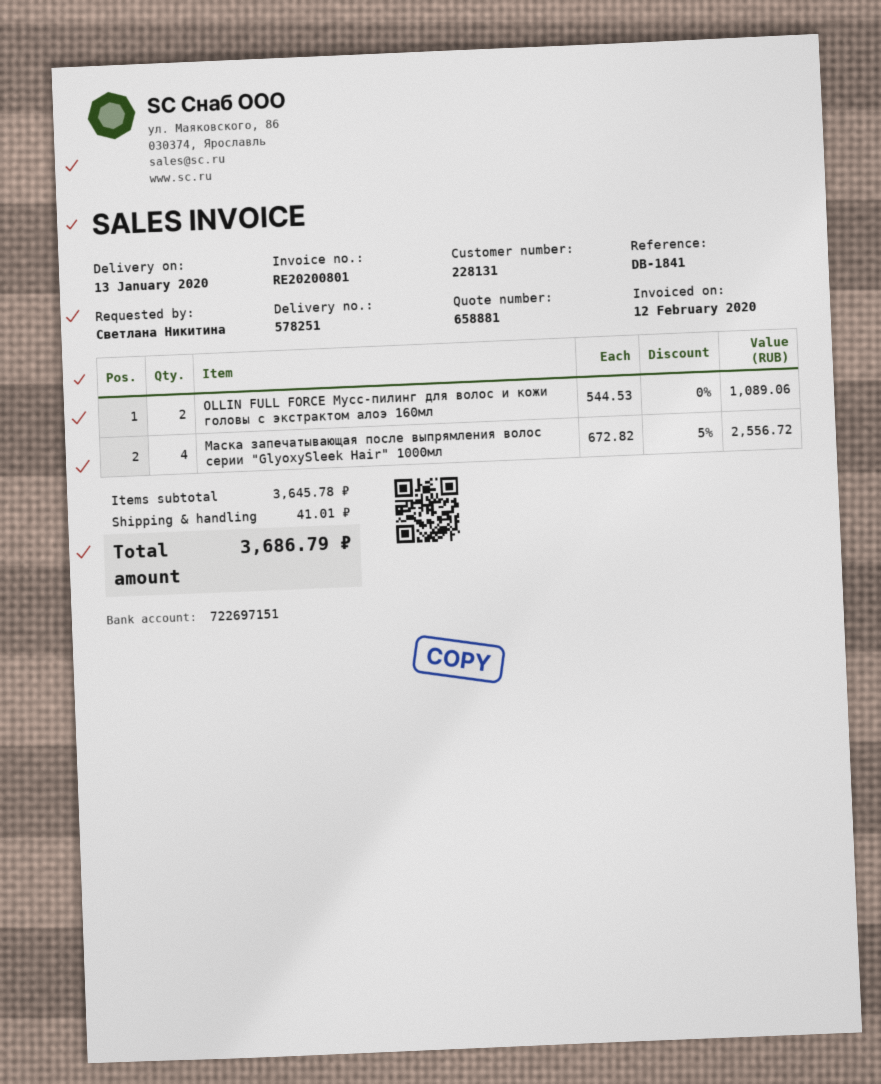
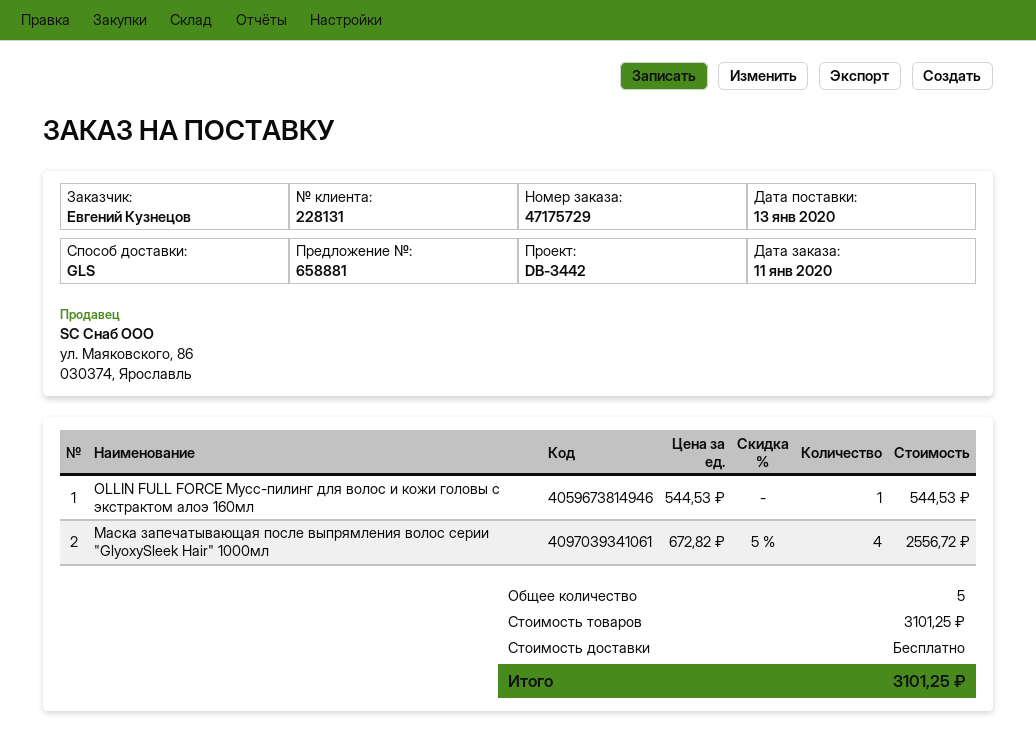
reference: DB-1841 -> DB-3442
ordered by: Светлана Никитина -> Евгений Кузнецов
OLLIN FULL FORCE Мусс-пилинг для волос и кожи головы с экстрактом алоэ 160мл: 2 x 544.53 = 1089.06 -> 1 x 544.53 = 544.53
subtotal: 3645.78 -> 3101.25
shipping: 41.01 -> 0.00
total: 3686.79 -> 3101.25

